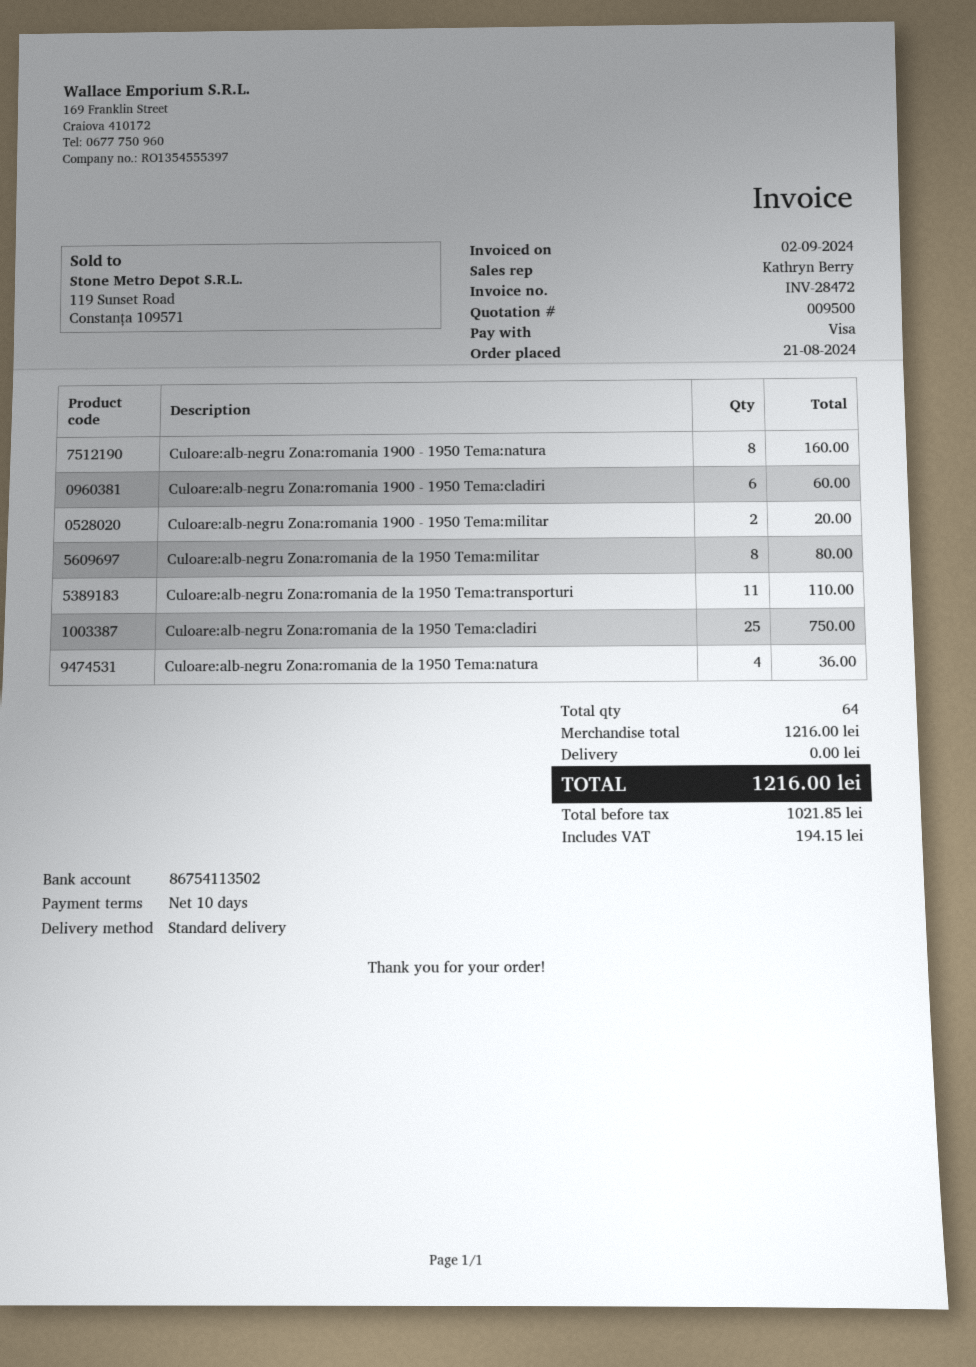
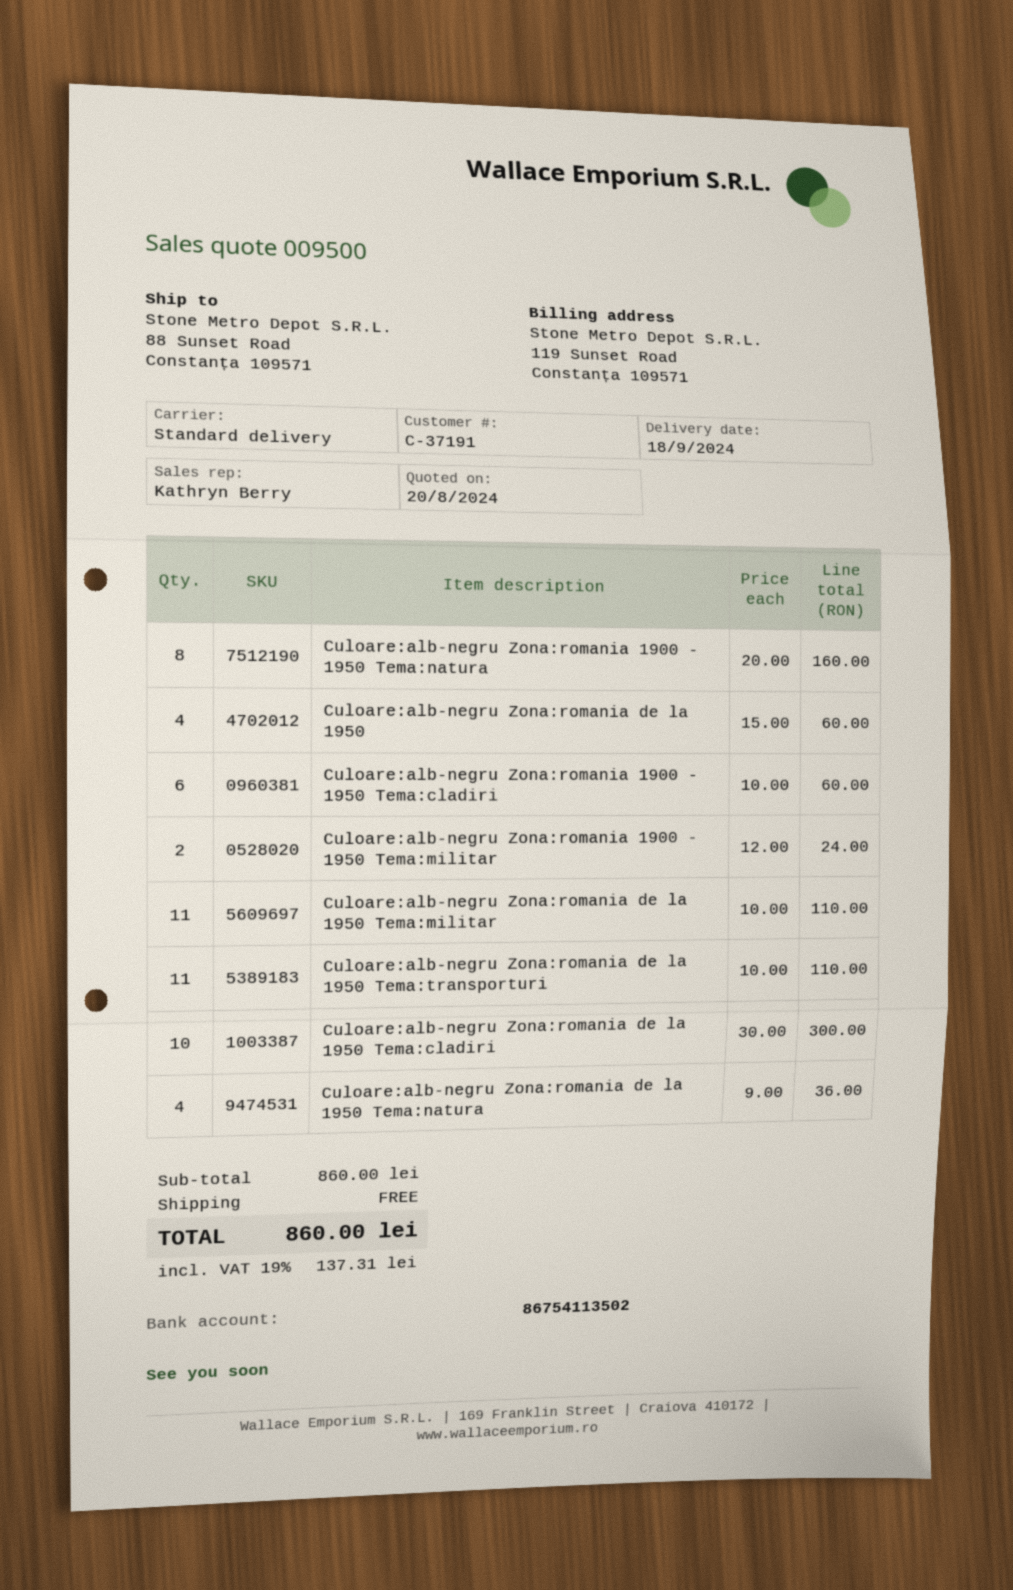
Culoare:alb-negru Zona:romania 1900 - 1950 Tema:militar: 2 for 20.00 -> 2 for 24.00
Culoare:alb-negru Zona:romania de la 1950 Tema:militar: 8 for 80.00 -> 11 for 110.00
Culoare:alb-negru Zona:romania de la 1950 Tema:cladiri: 25 for 750.00 -> 10 for 300.00
Culoare:alb-negru Zona:romania de la 1950: none -> 4 for 60.00
subtotal: 1216.00 -> 860.00
tax: 194.15 -> 137.31
total: 1216.00 -> 860.00

